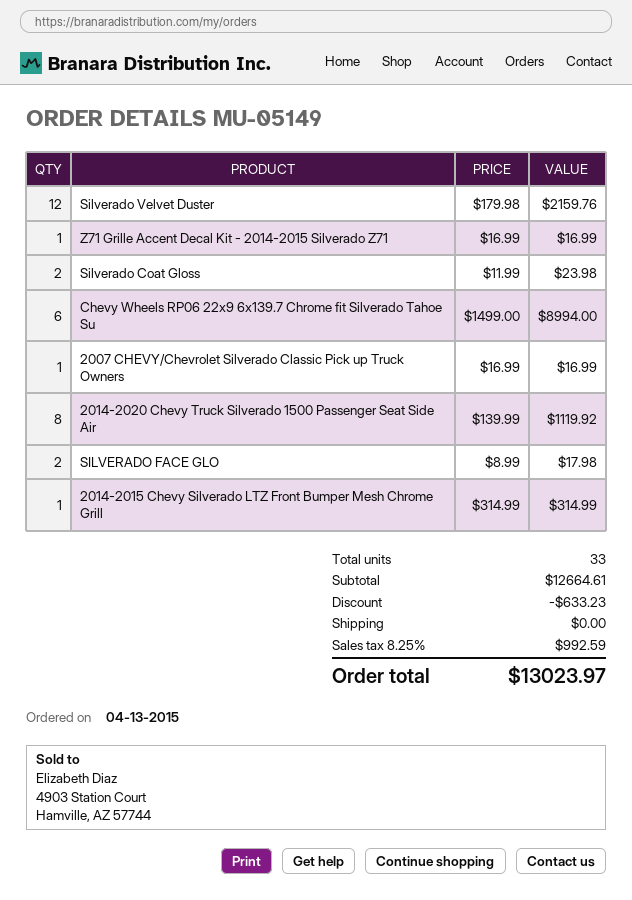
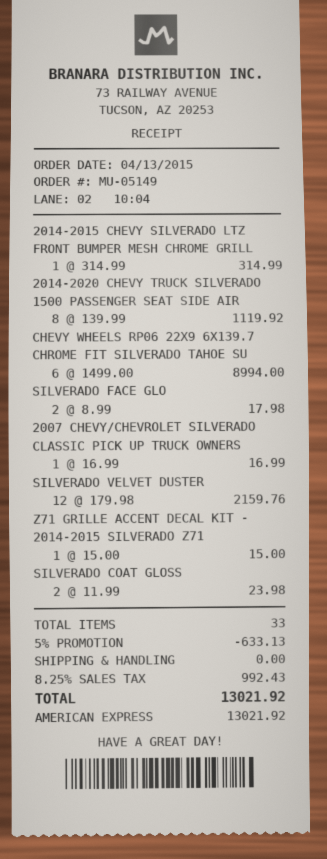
Z71 Grille Accent Decal Kit - 2014-2015 Silverado Z71: 1 x 16.99 = 16.99 -> 1 x 15.00 = 15.00
discount: 633.23 -> 633.13
tax: 8.25% = 992.59 -> 8.25% = 992.43
total: 13023.97 -> 13021.92

